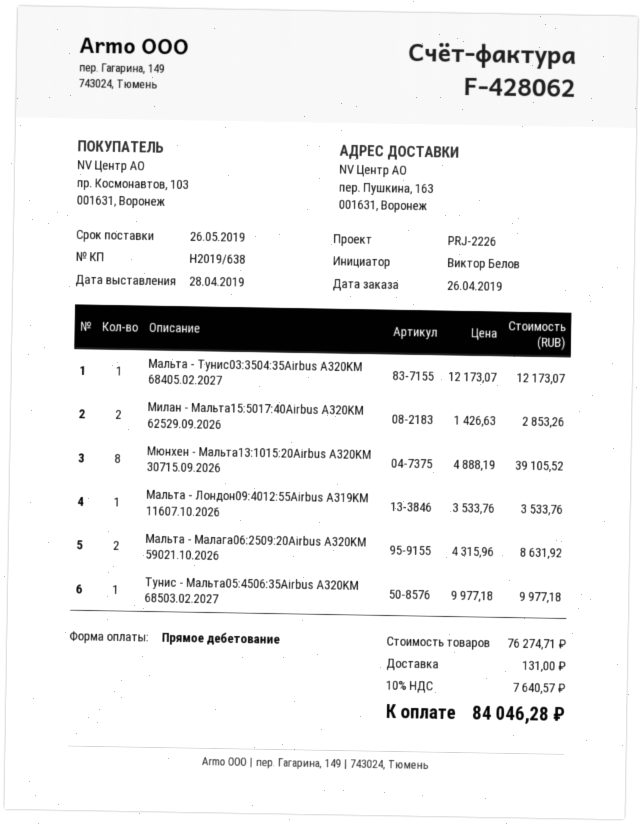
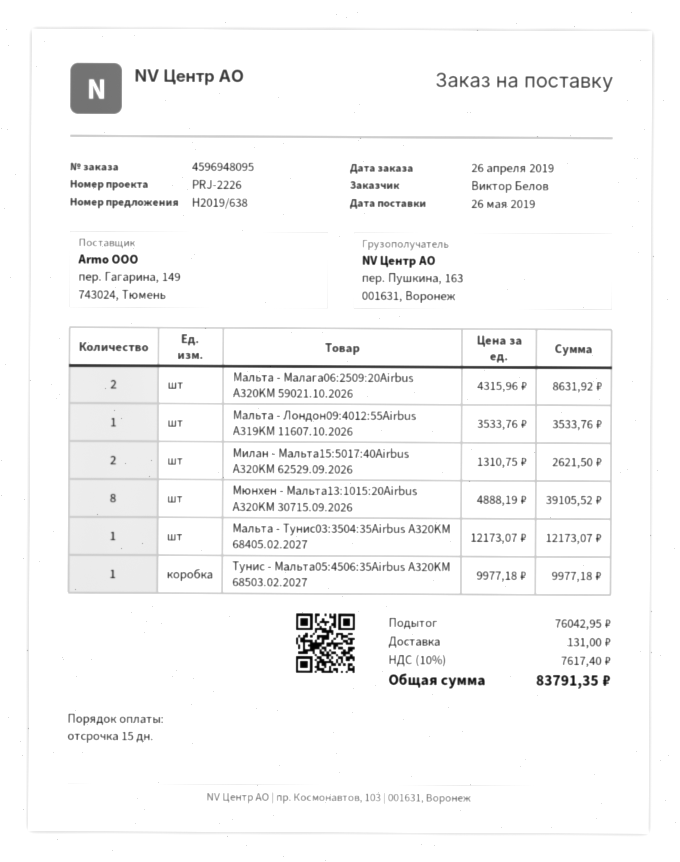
Милан - Мальта15:5017:40Airbus A320KM 62529.09.2026: 2 x 1426.63 = 2853.26 -> 2 x 1310.75 = 2621.50
subtotal: 76274.71 -> 76042.95
tax: 10% = 7640.57 -> 10% = 7617.40
total: 84046.28 -> 83791.35

